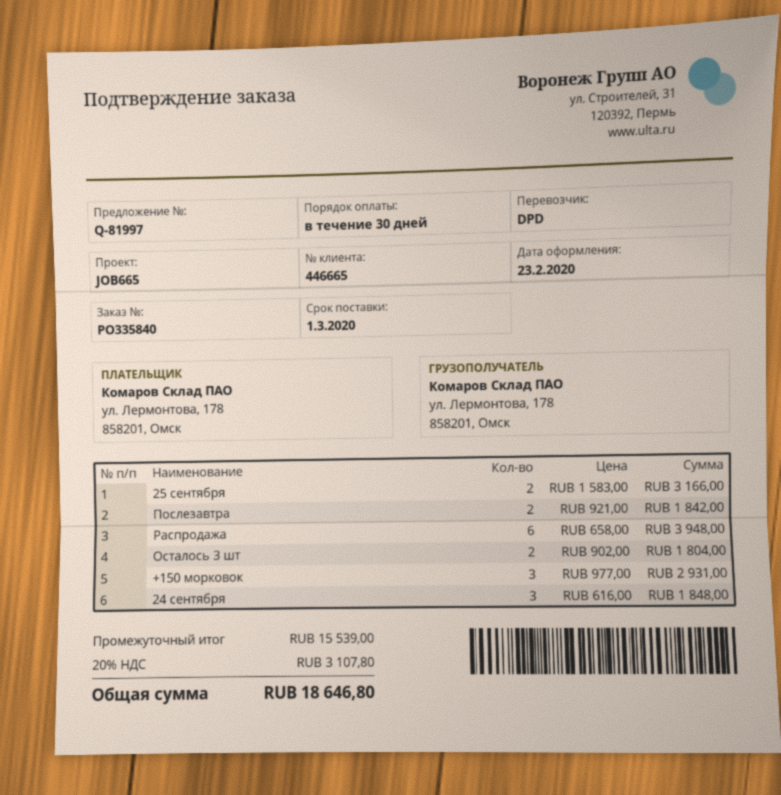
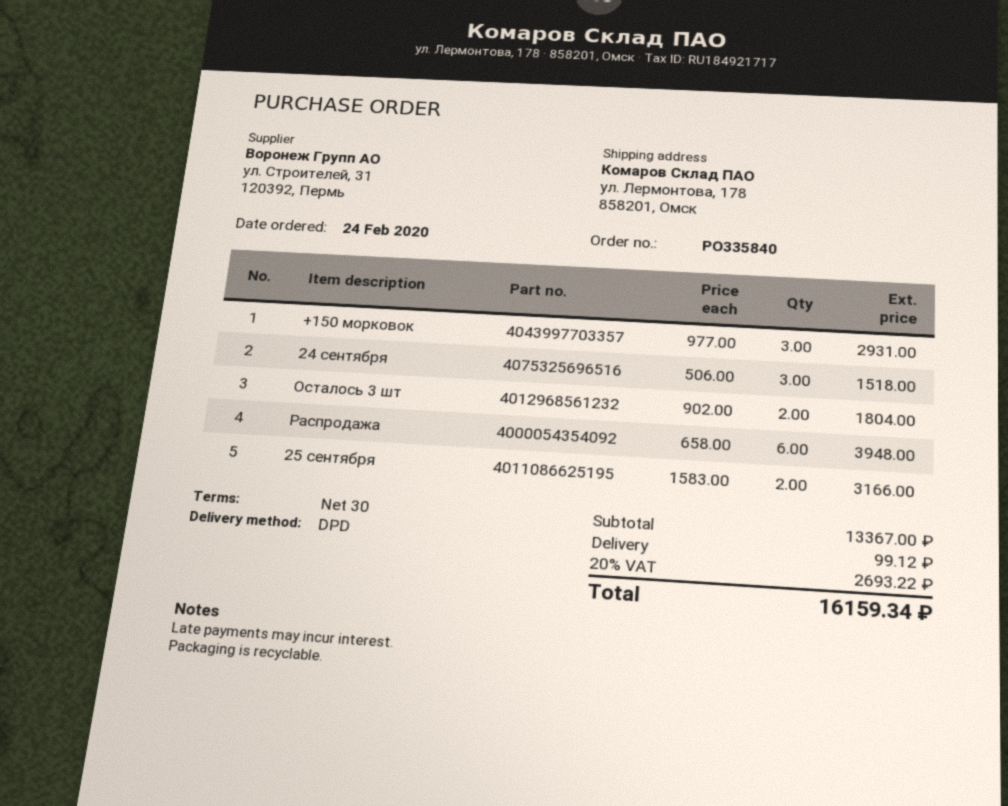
order date: 2020-02-23 -> 2020-02-24
Послезавтра: 2 x 921.00 = 1842.00 -> none
24 сентября: 3 x 616.00 = 1848.00 -> 3 x 506.00 = 1518.00
subtotal: 15539.00 -> 13367.00
shipping: none -> 99.12
tax: 20% = 3107.80 -> 20% = 2693.22
total: 18646.80 -> 16159.34

